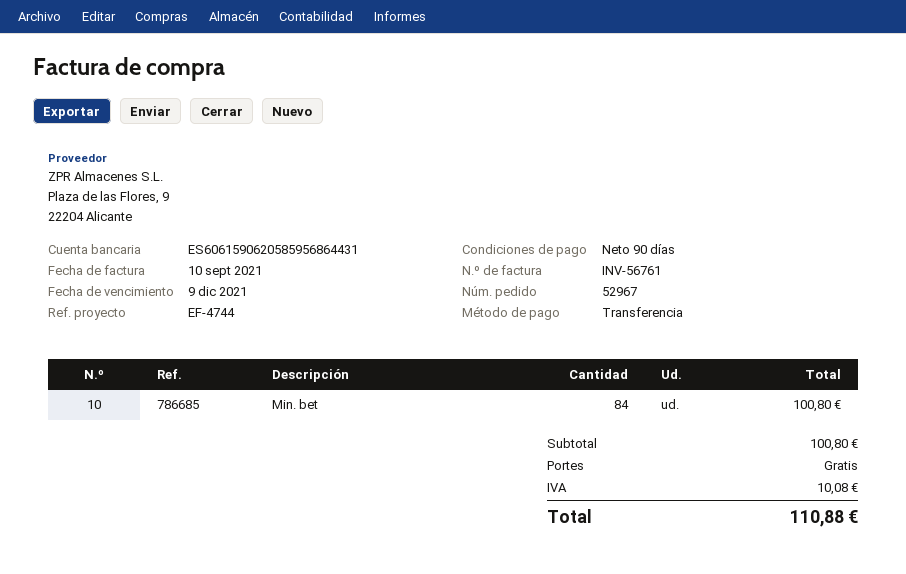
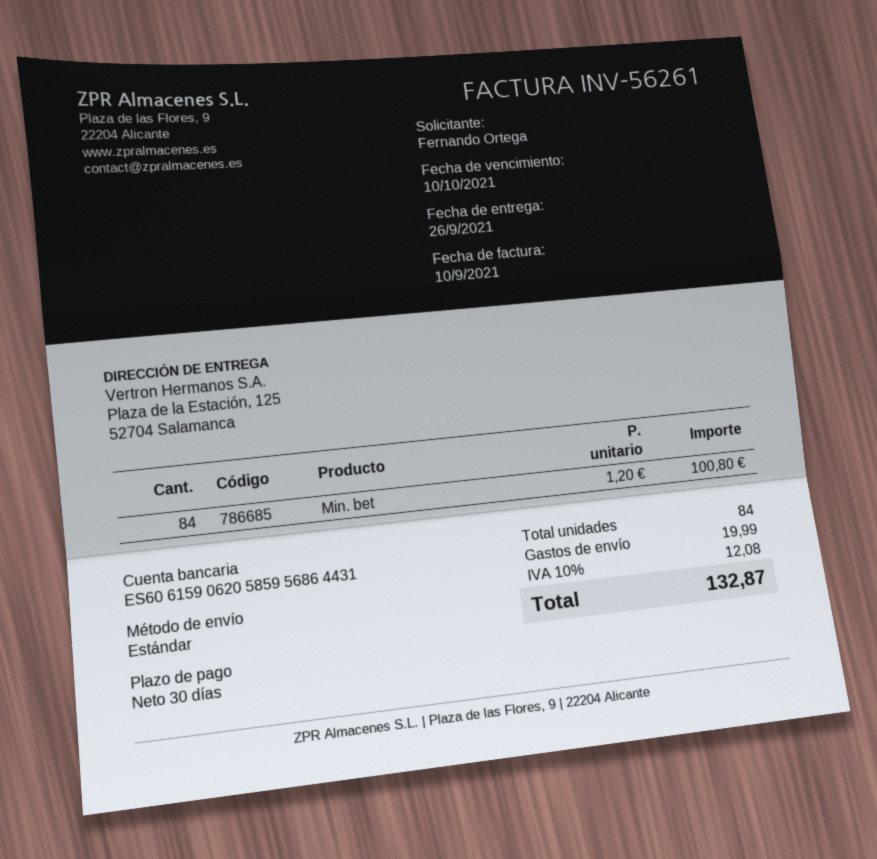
invoice number: INV-56761 -> INV-56261
payment terms: 90 days -> 30 days
due date: 2021-12-09 -> 2021-10-10
shipping: 0.00 -> 19.99
tax: 10.08 -> 12.08
total: 110.88 -> 132.87

